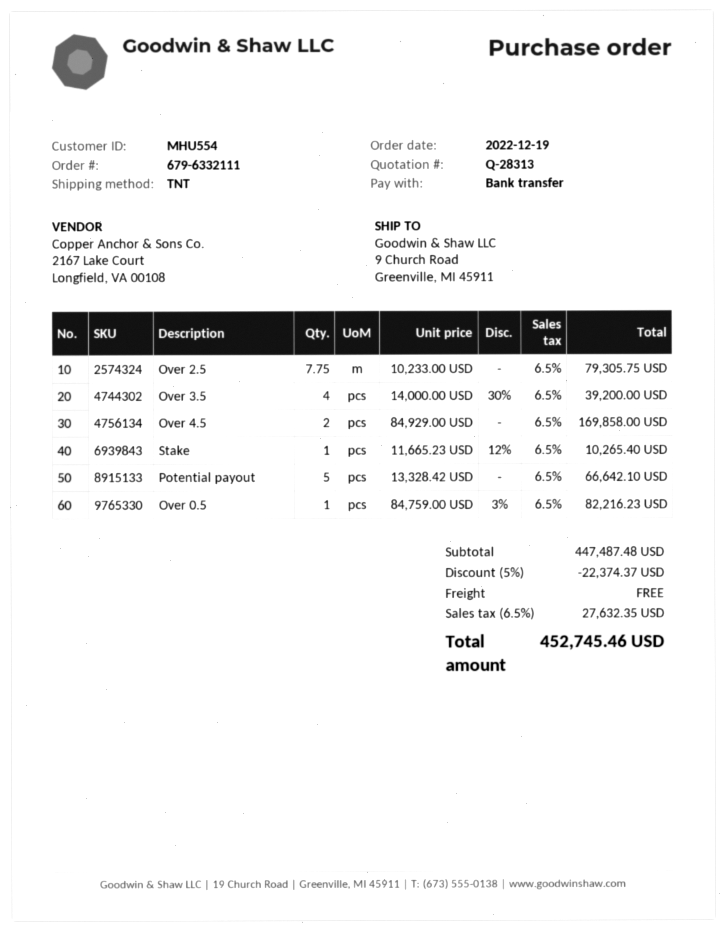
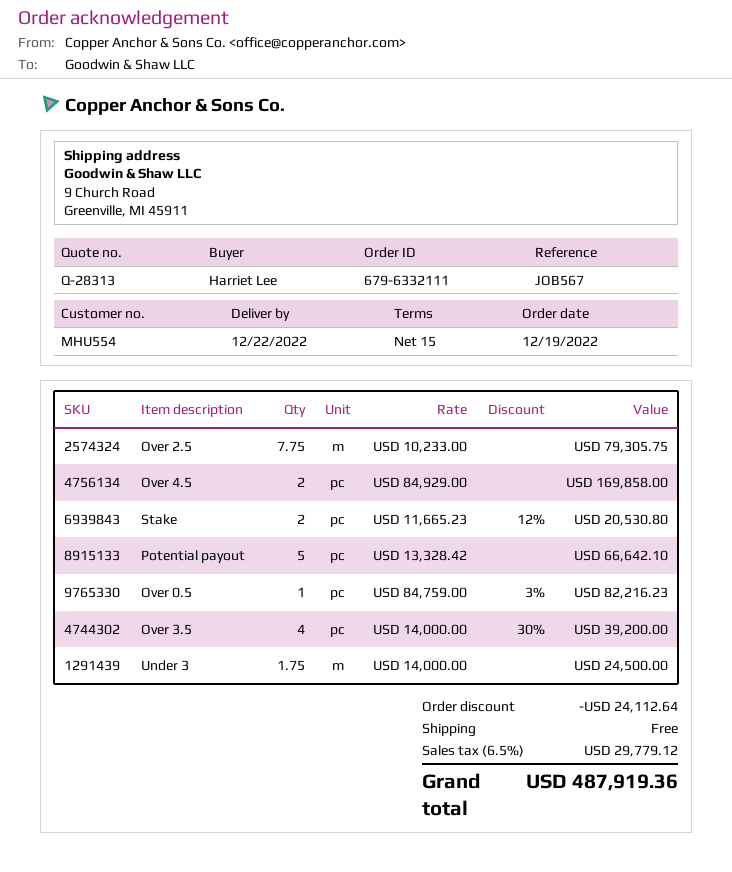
Stake: 1 x 11665.23 - 12% = 10265.40 -> 2 x 11665.23 - 12% = 20530.80
Under 3: none -> 1.75 x 14000.00 = 24500.00
discount: 22374.37 -> 24112.64
tax: 6.5% = 27632.35 -> 6.5% = 29779.12
total: 452745.46 -> 487919.36

